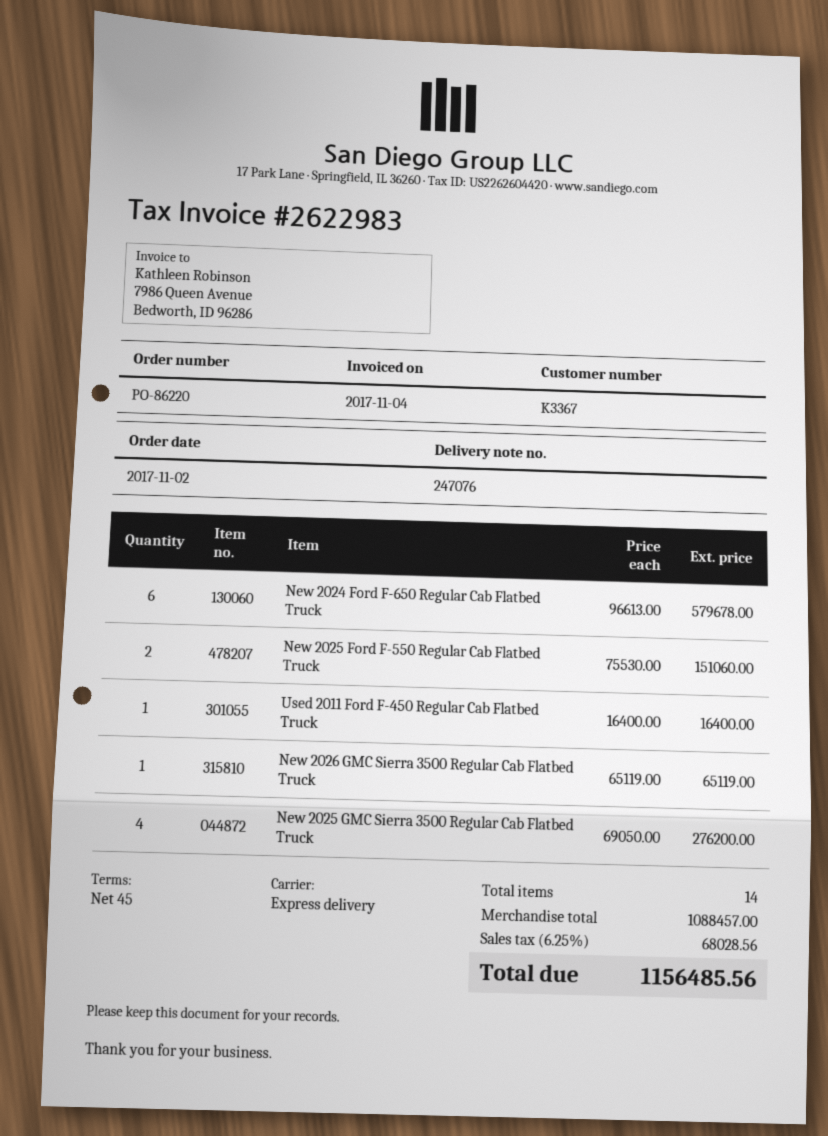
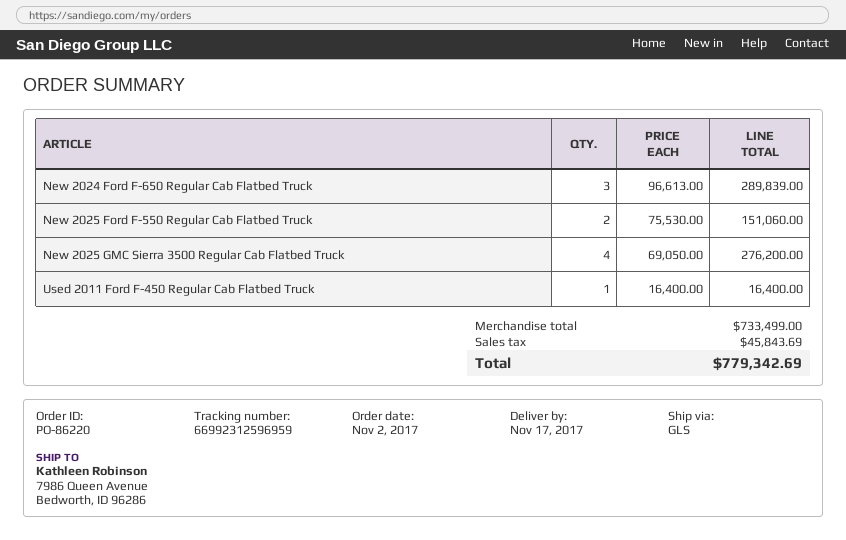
shipping method: express -> GLS
New 2024 Ford F-650 Regular Cab Flatbed Truck: 6 x 96613.00 = 579678.00 -> 3 x 96613.00 = 289839.00
New 2026 GMC Sierra 3500 Regular Cab Flatbed Truck: 1 x 65119.00 = 65119.00 -> none
subtotal: 1088457.00 -> 733499.00
tax: 68028.56 -> 45843.69
total: 1156485.56 -> 779342.69

